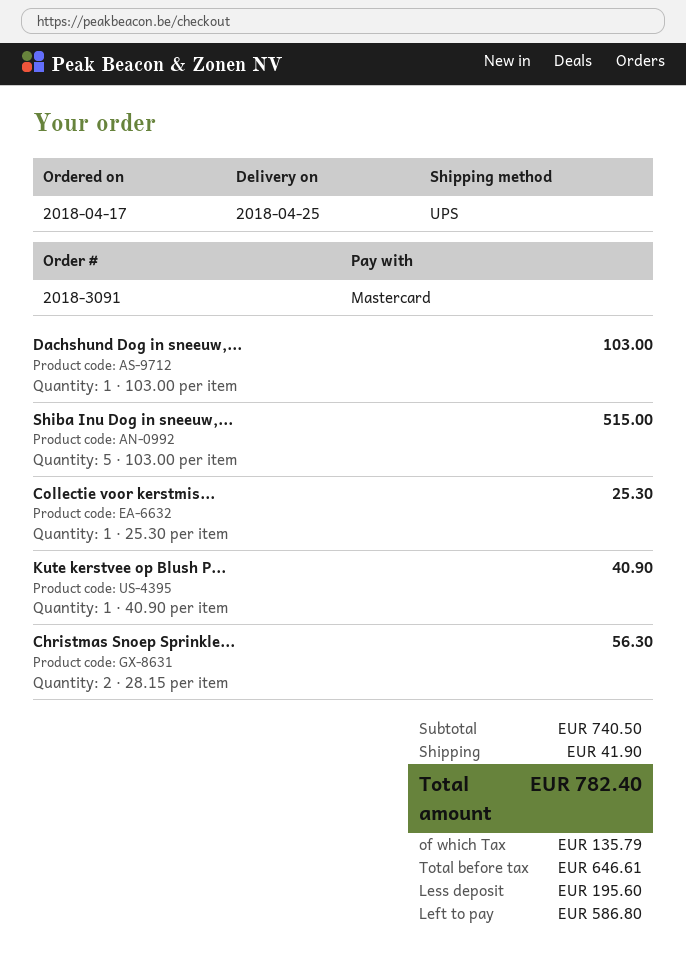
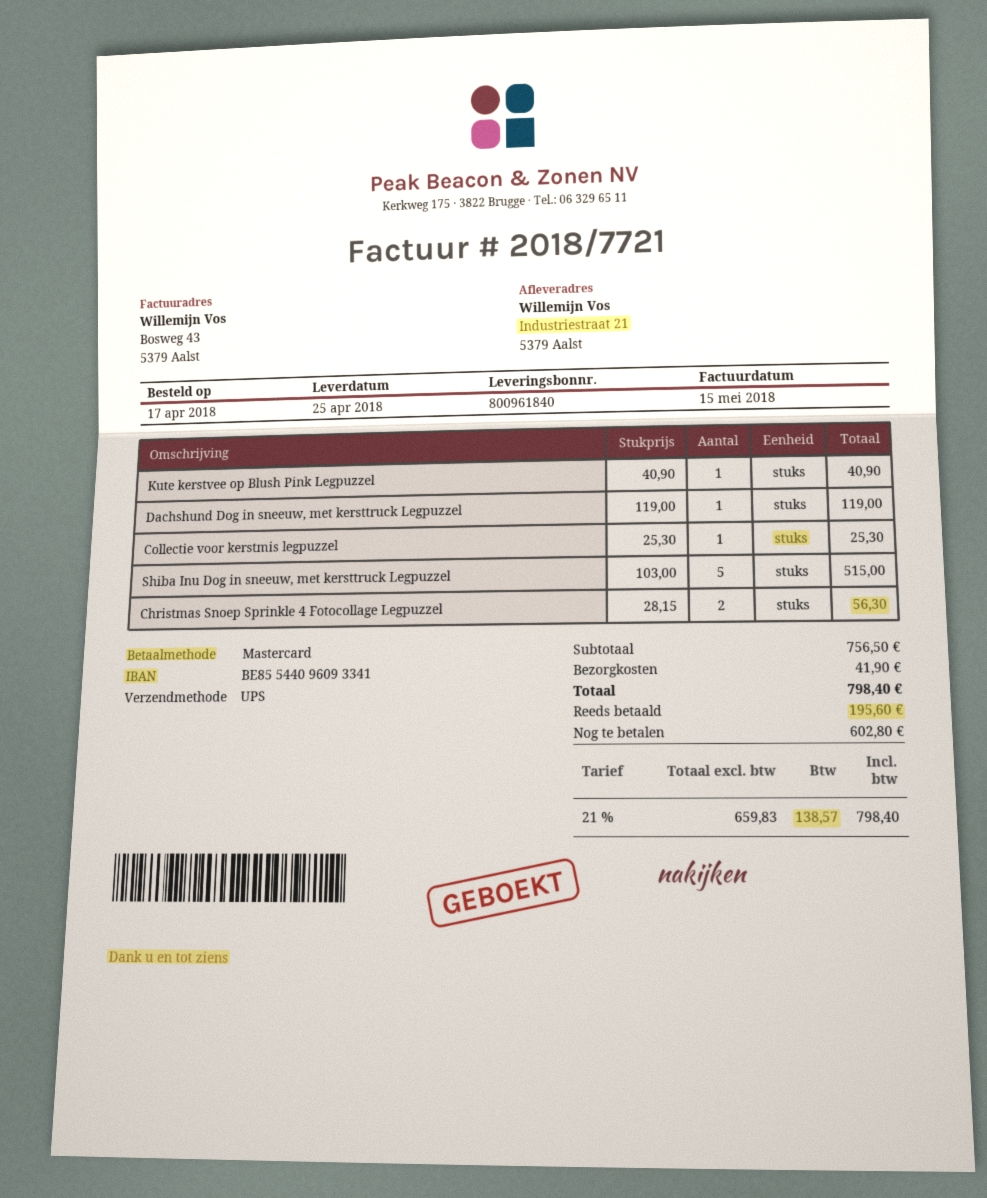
Dachshund Dog in sneeuw,...: 1 x 103.00 = 103.00 -> 1 x 119.00 = 119.00
subtotal: 740.50 -> 756.50
net: 646.61 -> 659.83
tax: 135.79 -> 138.57
total: 782.40 -> 798.40
balance: 586.80 -> 602.80

